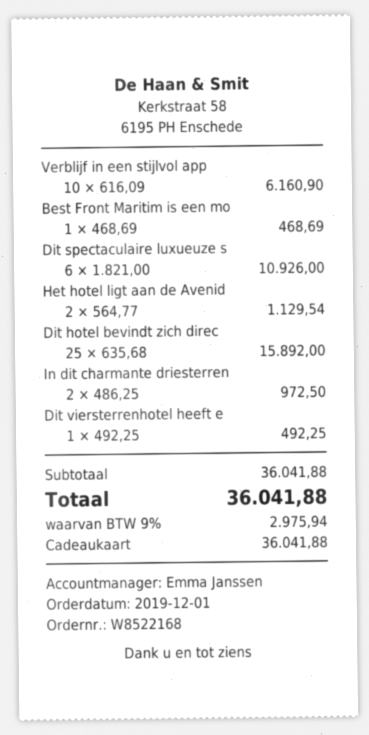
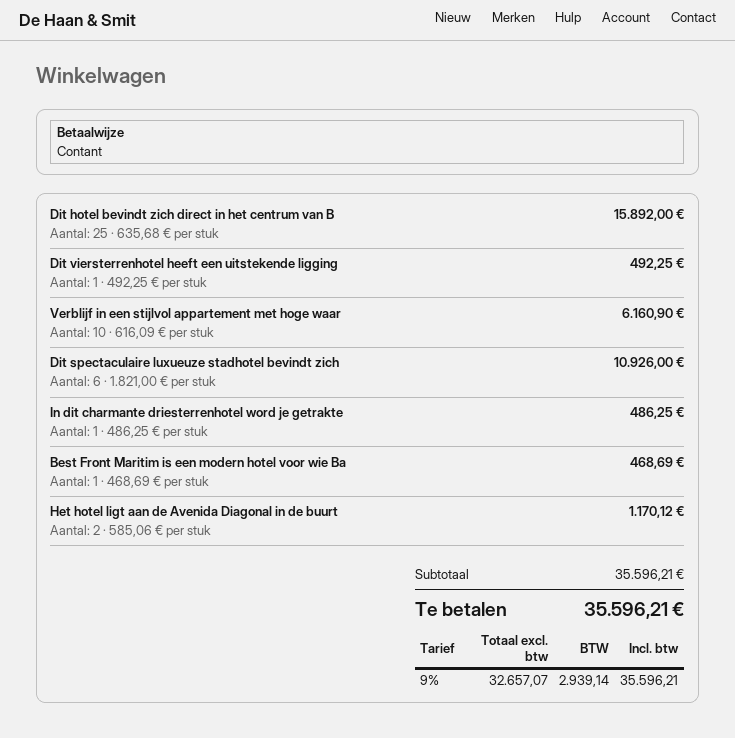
payment method: gift card -> cash
Het hotel ligt aan de Avenid: 2 x 564.77 = 1129.54 -> 2 x 585.06 = 1170.12
In dit charmante driesterren: 2 x 486.25 = 972.50 -> 1 x 486.25 = 486.25
subtotal: 36041.88 -> 35596.21
tax: 9% = 2975.94 -> 9% = 2939.14
total: 36041.88 -> 35596.21

